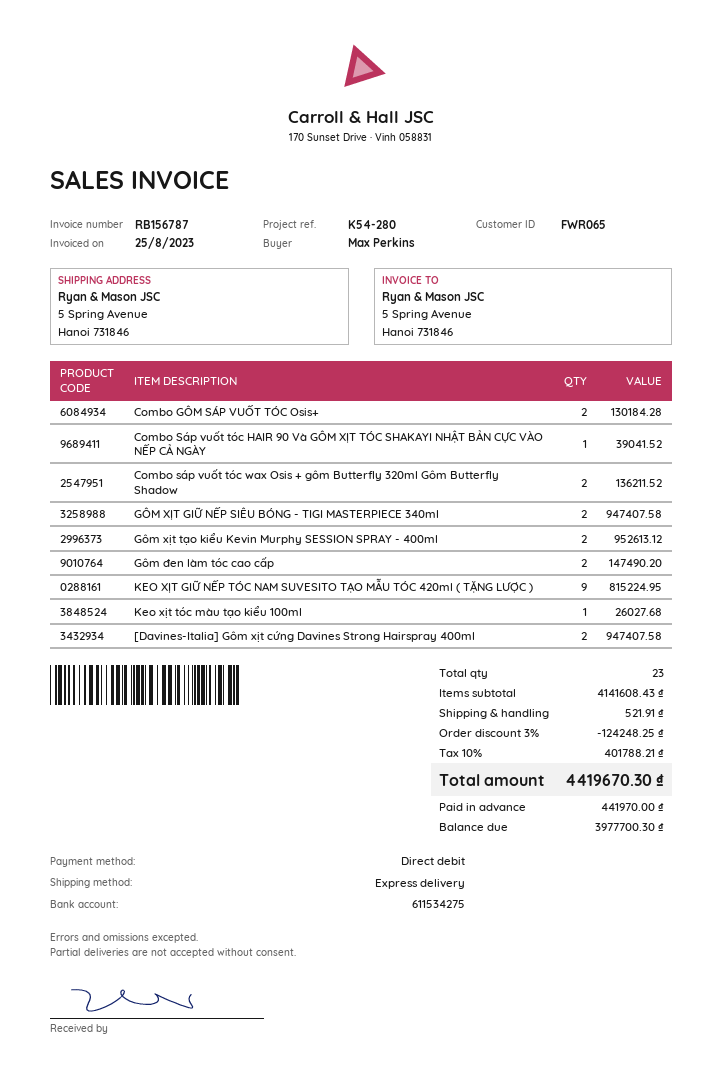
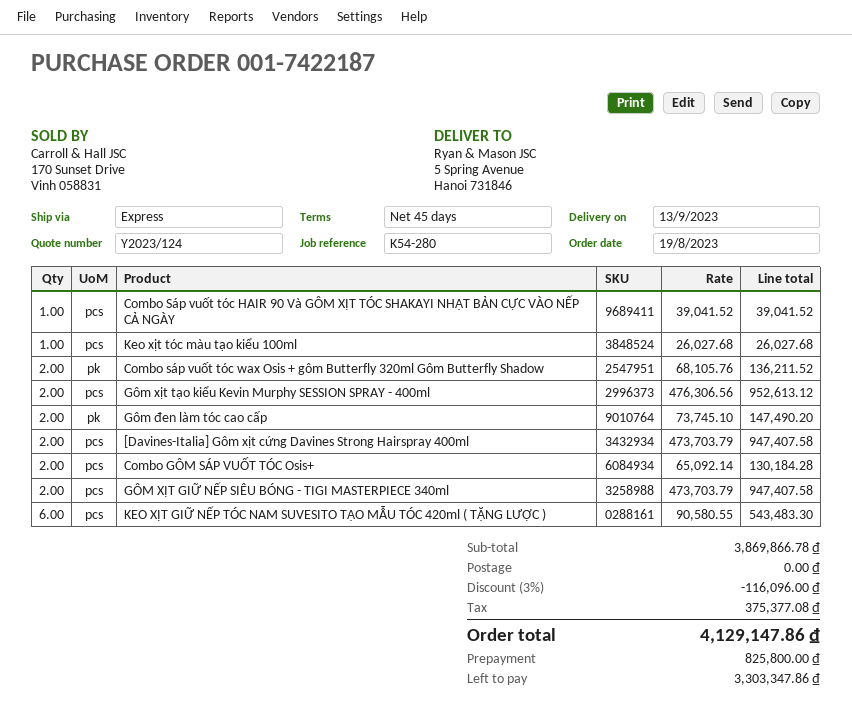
KEO XỊT GIỮ NẾP TÓC NAM SUVESITO TẠO MẪU TÓC 420ml ( TẶNG LƯỢC ): 9 for 815224.95 -> 6 for 543483.30
subtotal: 4141608.43 -> 3869866.78
discount: 3% = 124248.25 -> 3% = 116096.00
shipping: 521.91 -> 0.00
tax: 401788.21 -> 375377.08
total: 4419670.30 -> 4129147.86
deposit: 441970.00 -> 825800.00
balance: 3977700.30 -> 3303347.86

